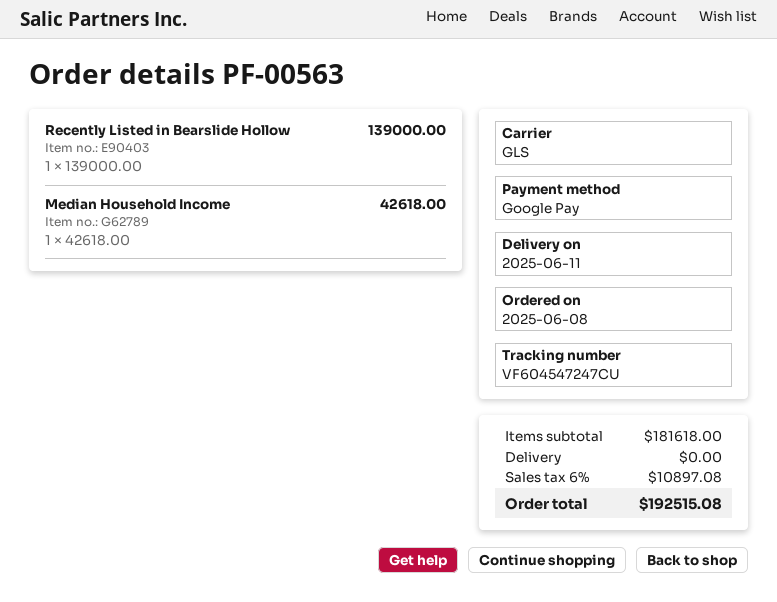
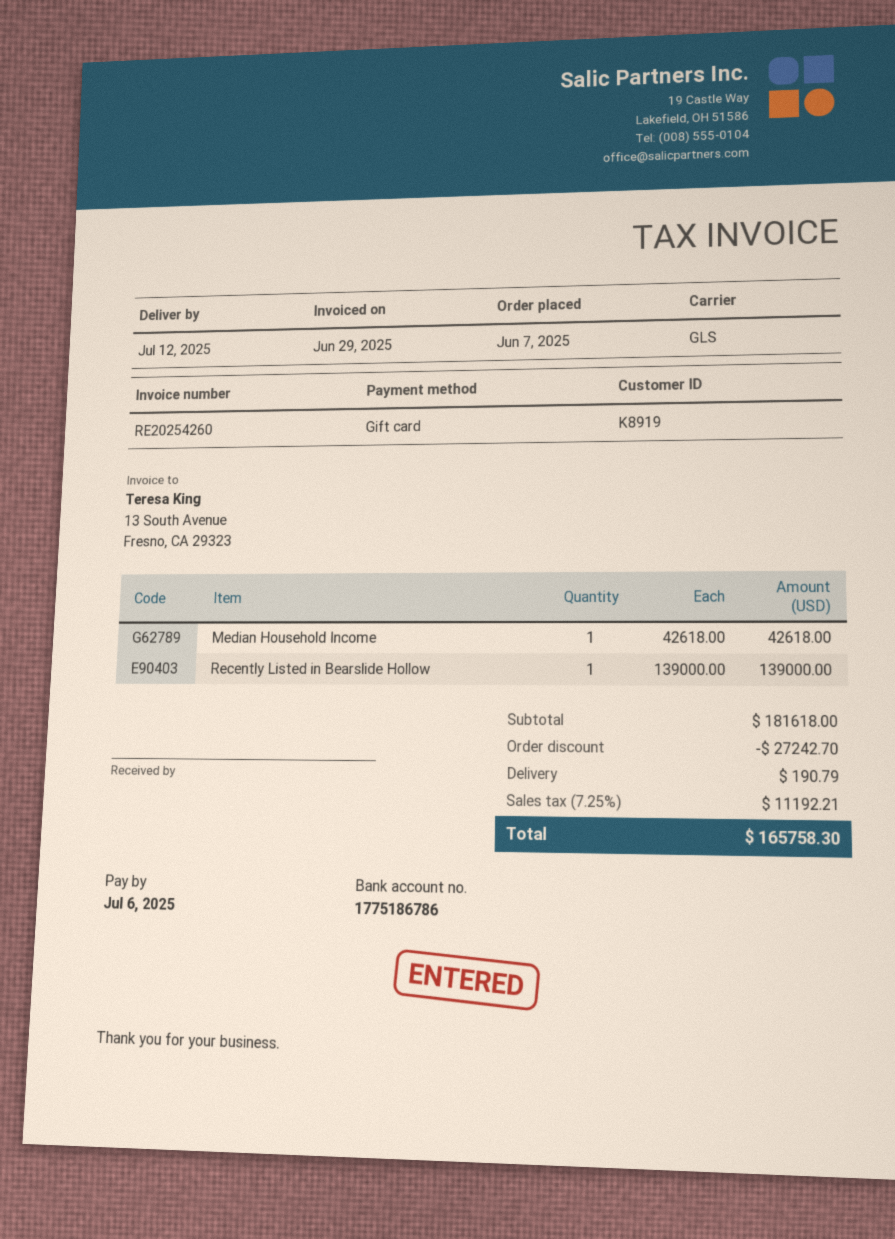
order date: 2025-06-08 -> 2025-06-07
delivery date: 2025-06-11 -> 2025-07-12
payment method: Google Pay -> gift card
discount: none -> 27242.70
shipping: 0.00 -> 190.79
tax: 6% = 10897.08 -> 7.25% = 11192.21
total: 192515.08 -> 165758.30

